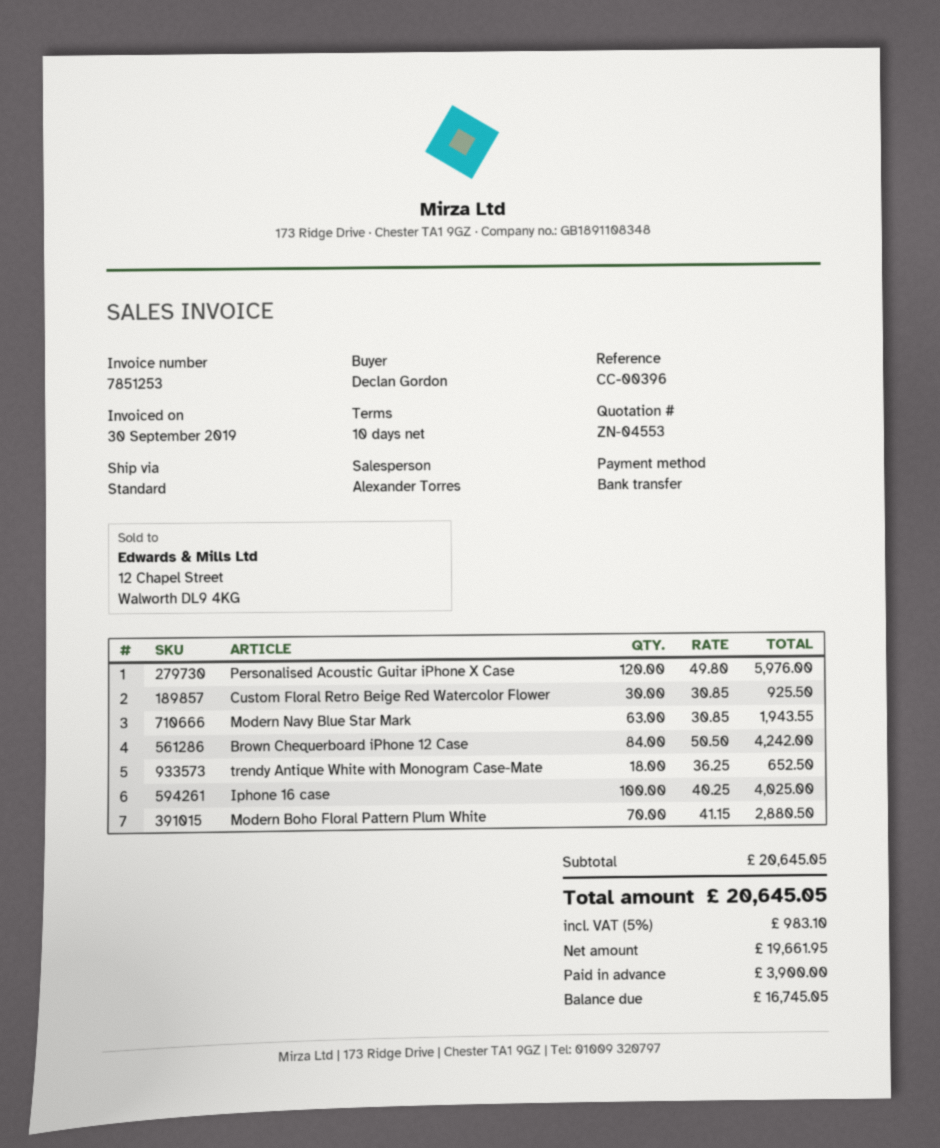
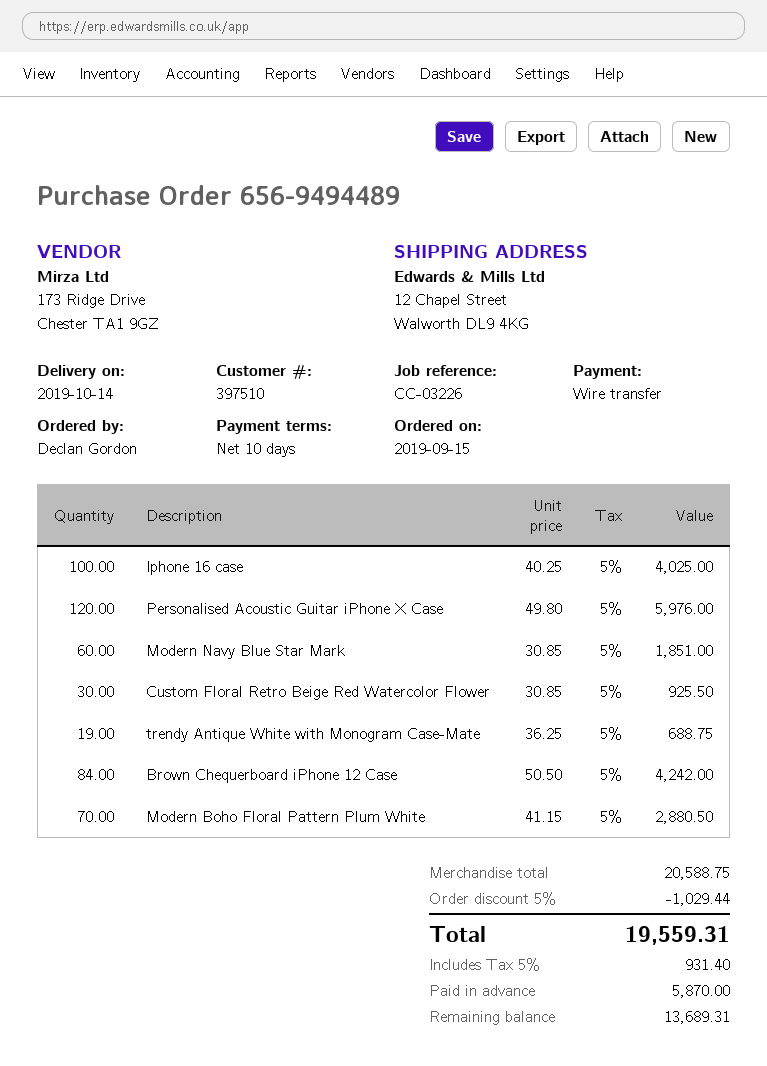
reference: CC-00396 -> CC-03226
Modern Navy Blue Star Mark: 63 x 30.85 = 1943.55 -> 60 x 30.85 = 1851.00
trendy Antique White with Monogram Case-Mate: 18 x 36.25 = 652.50 -> 19 x 36.25 = 688.75
subtotal: 20645.05 -> 20588.75
discount: none -> 5% = 1029.44
tax: 5% = 983.10 -> 5% = 931.40
total: 20645.05 -> 19559.31
deposit: 3900.00 -> 5870.00
balance: 16745.05 -> 13689.31

